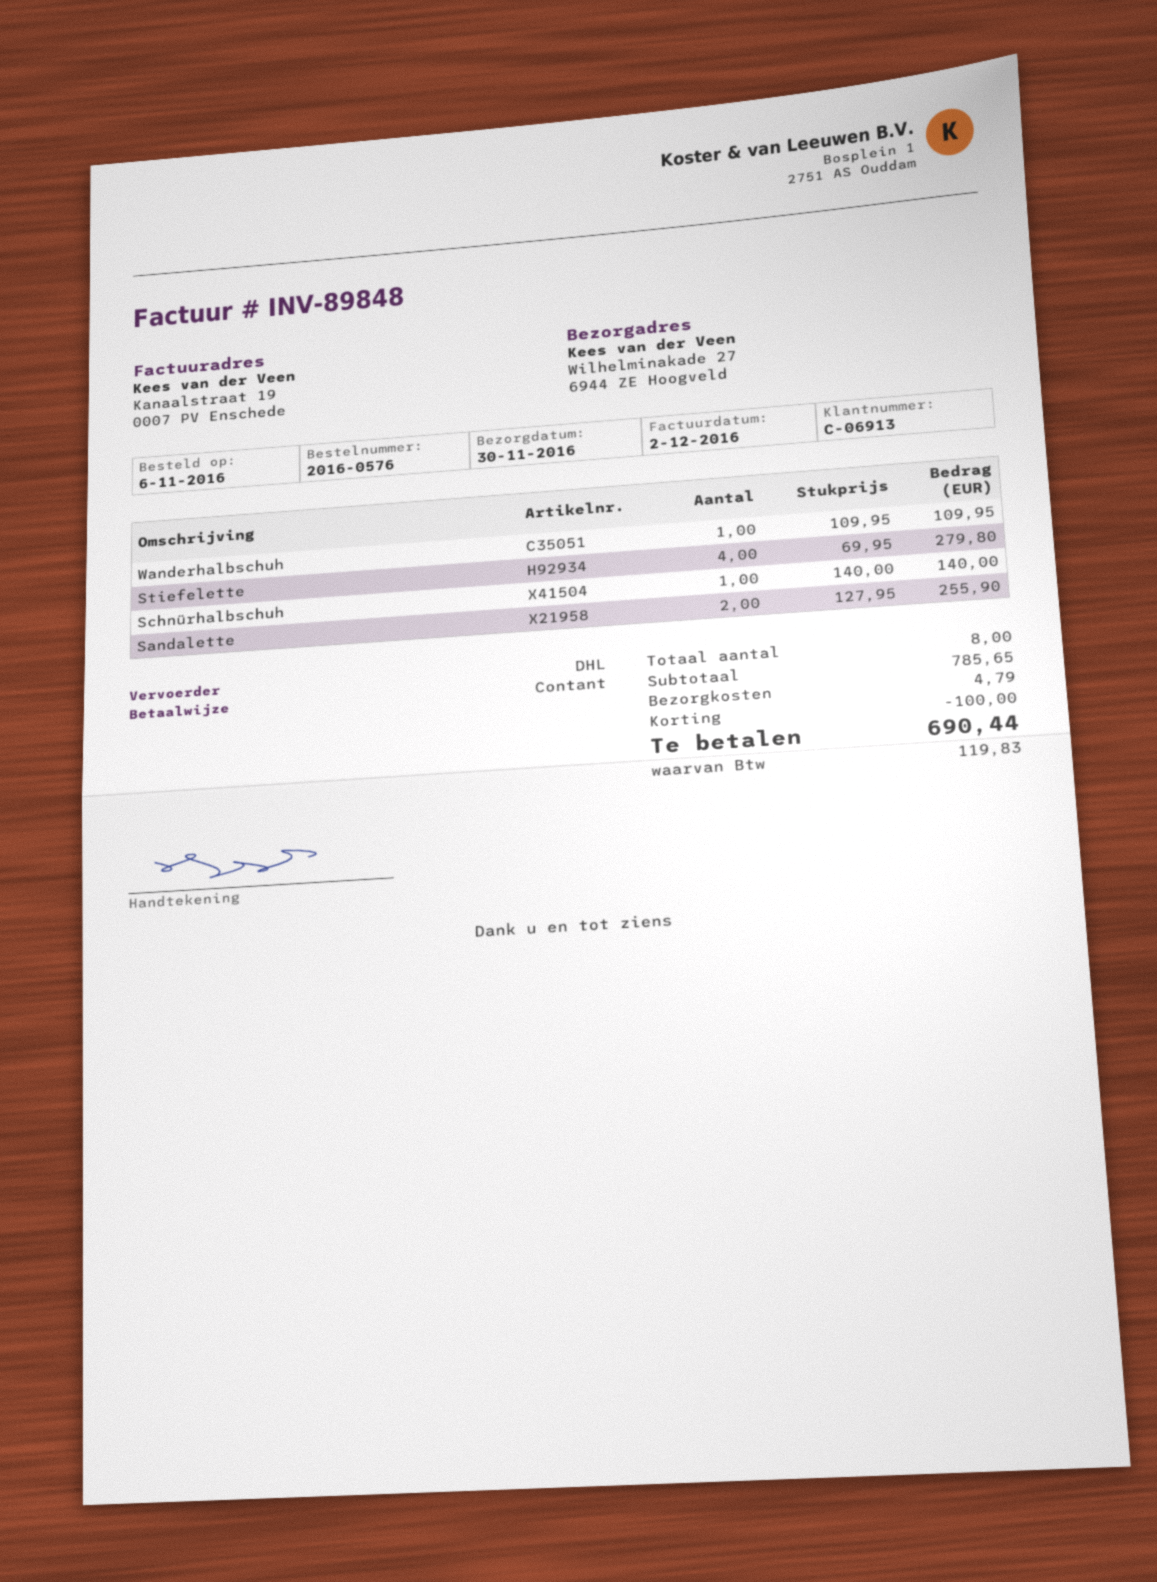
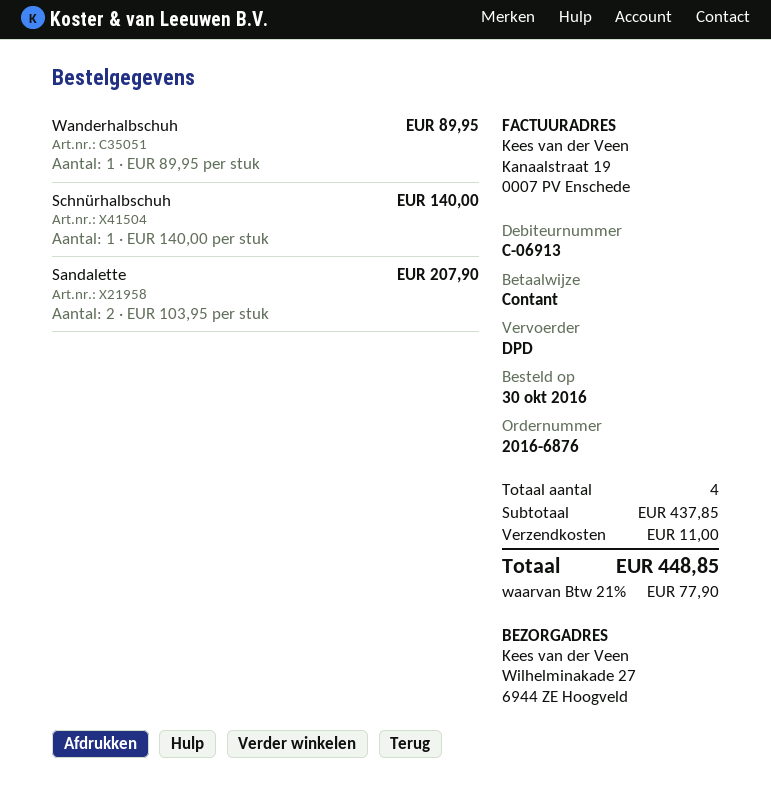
order number: 2016-0576 -> 2016-6876
order date: 2016-11-06 -> 2016-10-30
shipping method: DHL -> DPD
Wanderhalbschuh: 1 x 109.95 = 109.95 -> 1 x 89.95 = 89.95
Stiefelette: 4 x 69.95 = 279.80 -> none
Sandalette: 2 x 127.95 = 255.90 -> 2 x 103.95 = 207.90
total quantity: 8 -> 4
subtotal: 785.65 -> 437.85
discount: 100.00 -> none
shipping: 4.79 -> 11.00
tax: 119.83 -> 77.90
total: 690.44 -> 448.85

